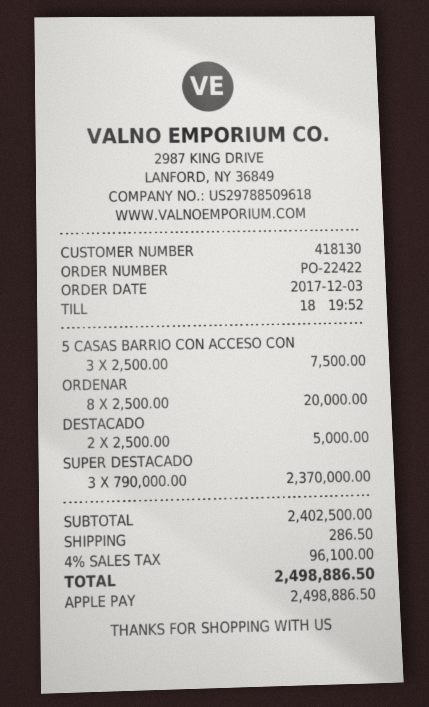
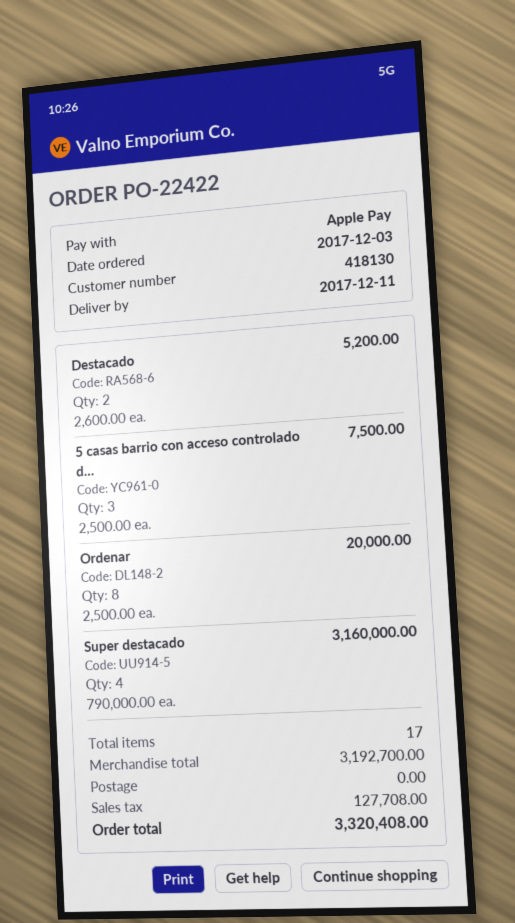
DESTACADO: 2 x 2500.00 = 5000.00 -> 2 x 2600.00 = 5200.00
SUPER DESTACADO: 3 x 790000.00 = 2370000.00 -> 4 x 790000.00 = 3160000.00
subtotal: 2402500.00 -> 3192700.00
shipping: 286.50 -> 0.00
tax: 96100.00 -> 127708.00
total: 2498886.50 -> 3320408.00

